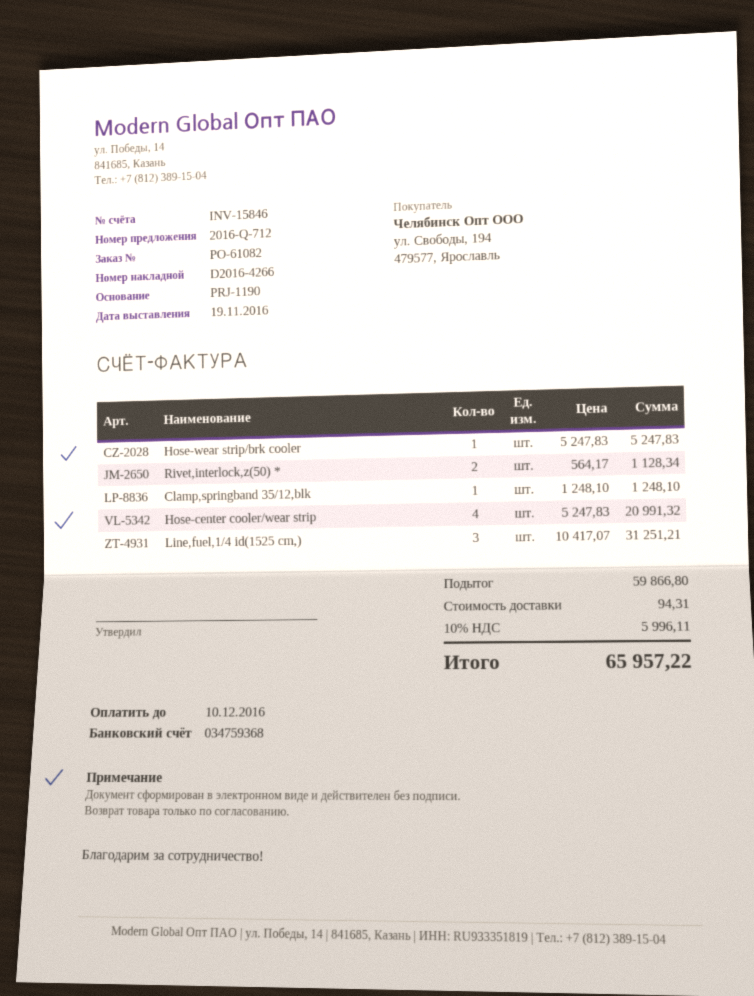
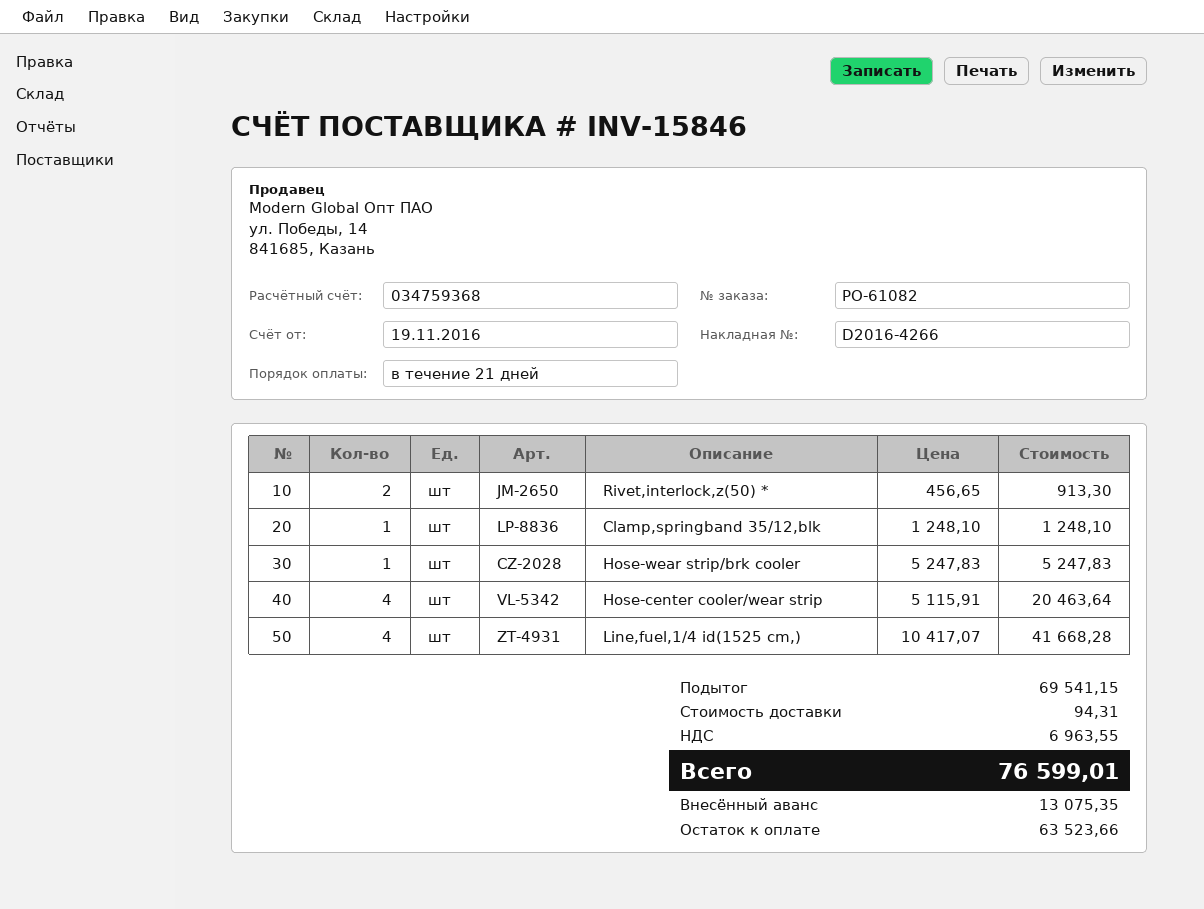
Rivet,interlock,z(50) *: 2 x 564.17 = 1128.34 -> 2 x 456.65 = 913.30
Hose-center cooler/wear strip: 4 x 5247.83 = 20991.32 -> 4 x 5115.91 = 20463.64
Line,fuel,1/4 id(1525 cm,): 3 x 10417.07 = 31251.21 -> 4 x 10417.07 = 41668.28
subtotal: 59866.80 -> 69541.15
tax: 5996.11 -> 6963.55
total: 65957.22 -> 76599.01

